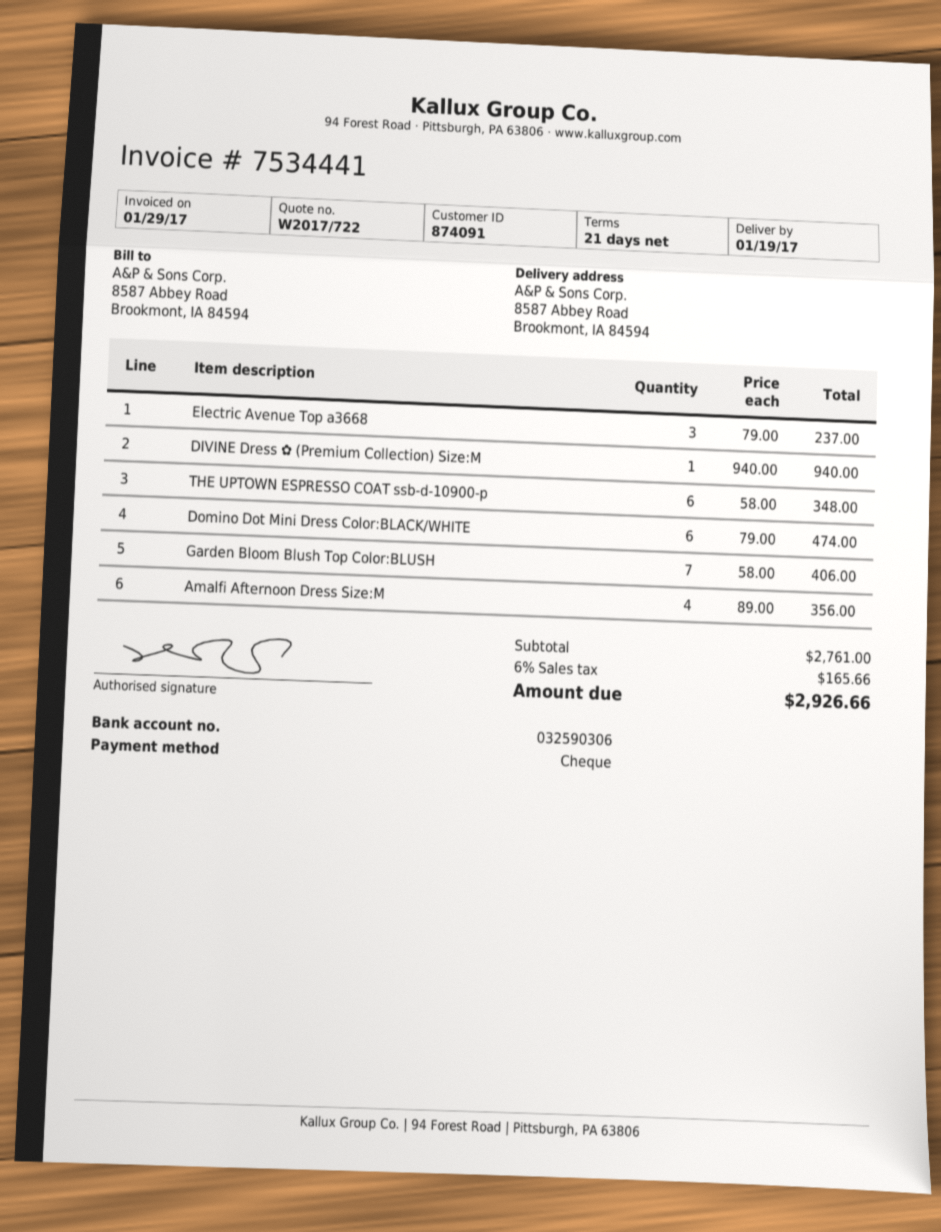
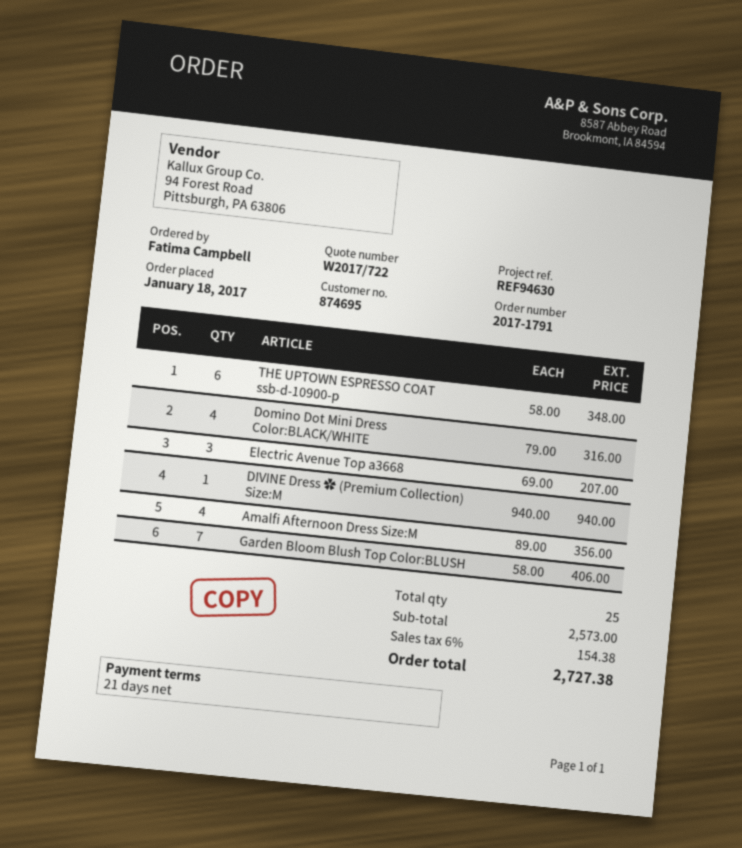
customer number: 874091 -> 874695
Electric Avenue Top a3668: 3 x 79.00 = 237.00 -> 3 x 69.00 = 207.00
Domino Dot Mini Dress Color:BLACK/WHITE: 6 x 79.00 = 474.00 -> 4 x 79.00 = 316.00
subtotal: 2761.00 -> 2573.00
tax: 6% = 165.66 -> 6% = 154.38
total: 2926.66 -> 2727.38

